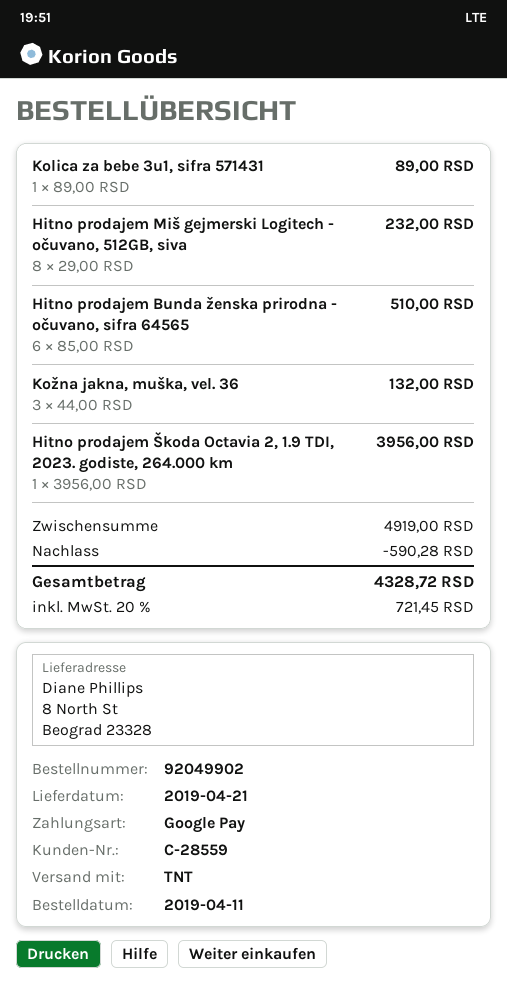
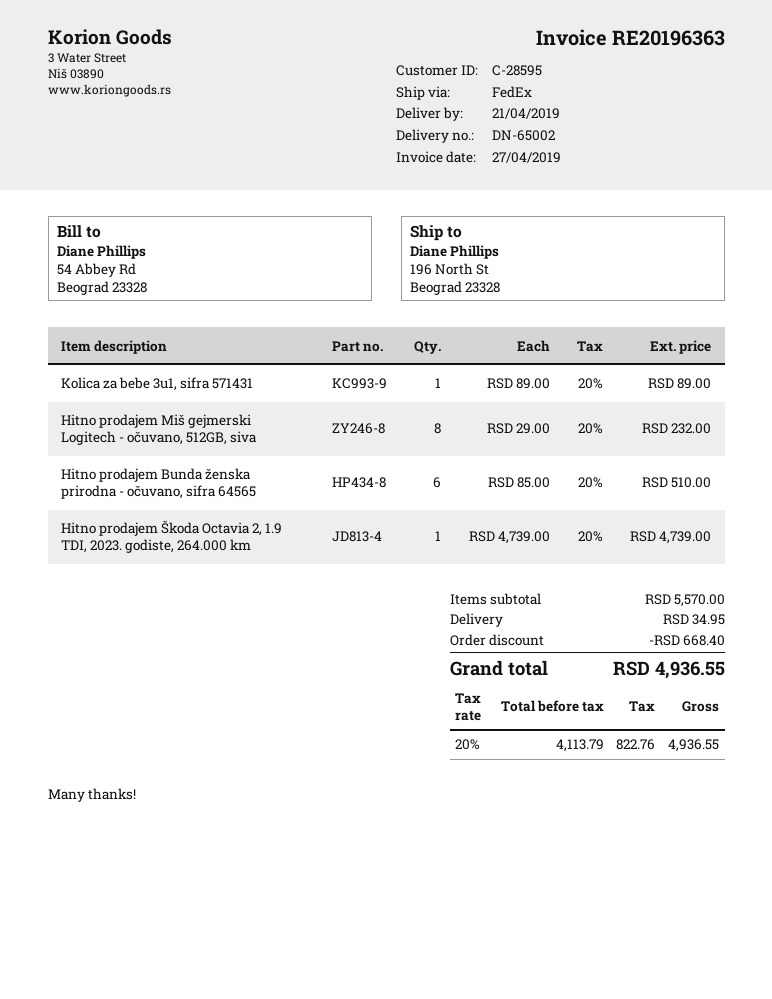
customer number: C-28559 -> C-28595
shipping method: TNT -> FedEx
ship to: 8 North St, Beograd 23328 -> 196 North St, Beograd 23328
Kožna jakna, muška, vel. 36: 3 x 44.00 = 132.00 -> none
Hitno prodajem Škoda Octavia 2, 1.9 TDI, 2023. godiste, 264.000 km: 1 x 3956.00 = 3956.00 -> 1 x 4739.00 = 4739.00
subtotal: 4919.00 -> 5570.00
discount: 590.28 -> 668.40
shipping: none -> 34.95
tax: 20% = 721.45 -> 20% = 822.76
total: 4328.72 -> 4936.55

